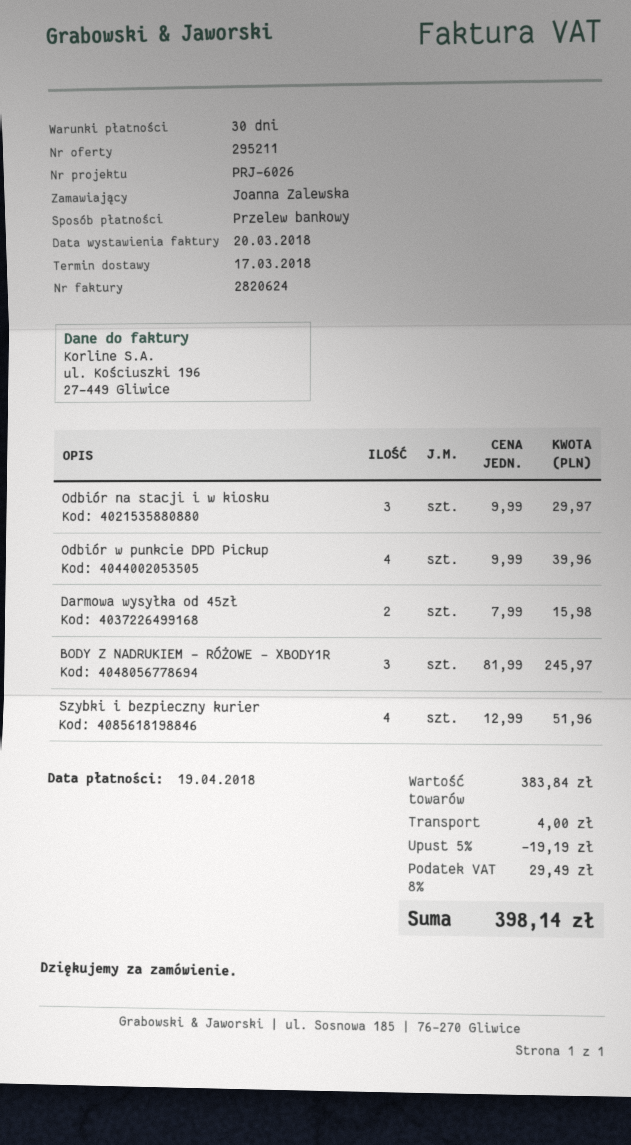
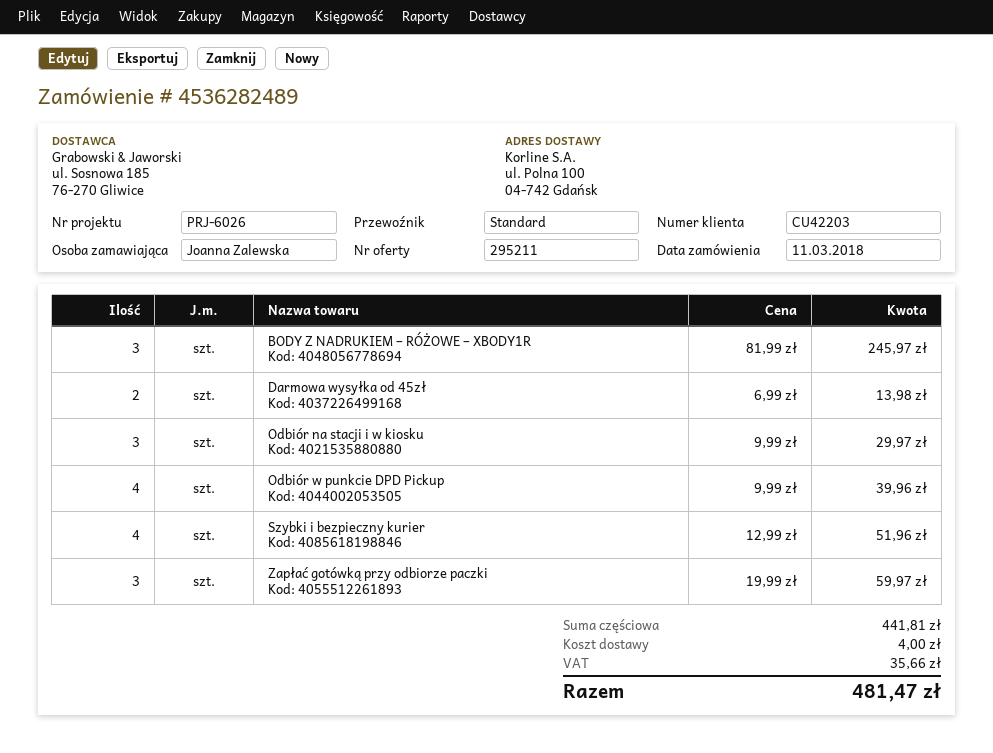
Darmowa wysyłka od 45zł: 2 x 7.99 = 15.98 -> 2 x 6.99 = 13.98
Zapłać gotówką przy odbiorze paczki: none -> 3 x 19.99 = 59.97
subtotal: 383.84 -> 441.81
discount: 5% = 19.19 -> none
tax: 29.49 -> 35.66
total: 398.14 -> 481.47

